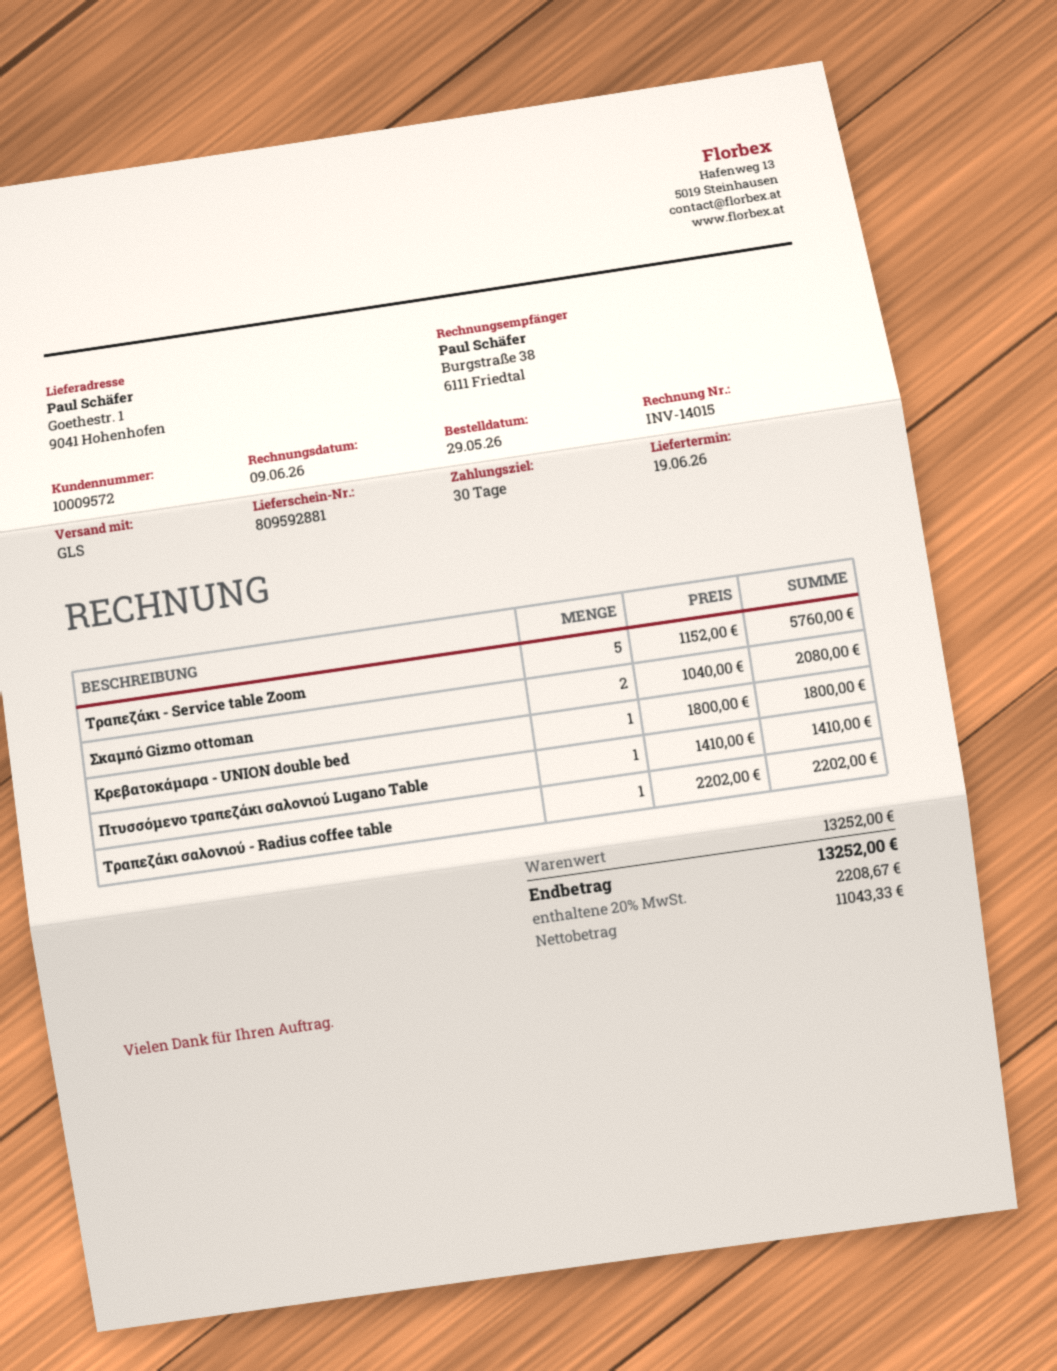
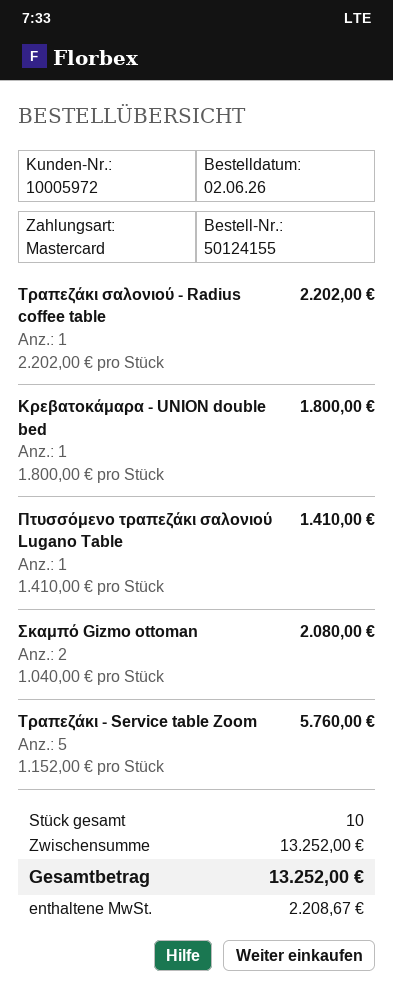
order date: 2026-05-29 -> 2026-06-02
customer number: 10009572 -> 10005972

